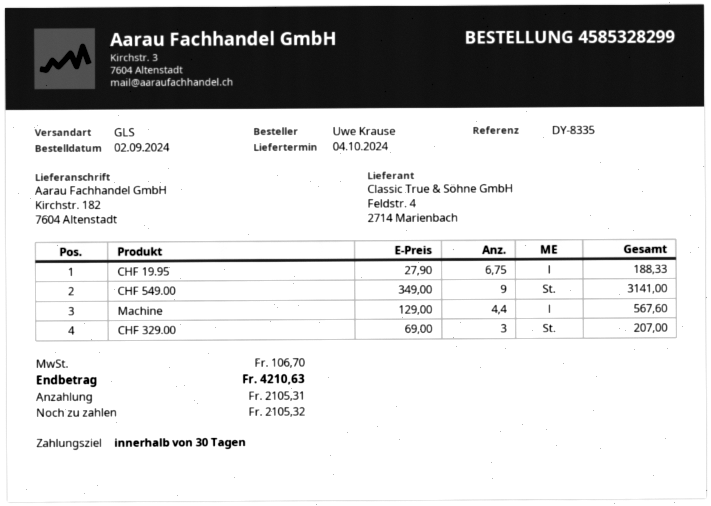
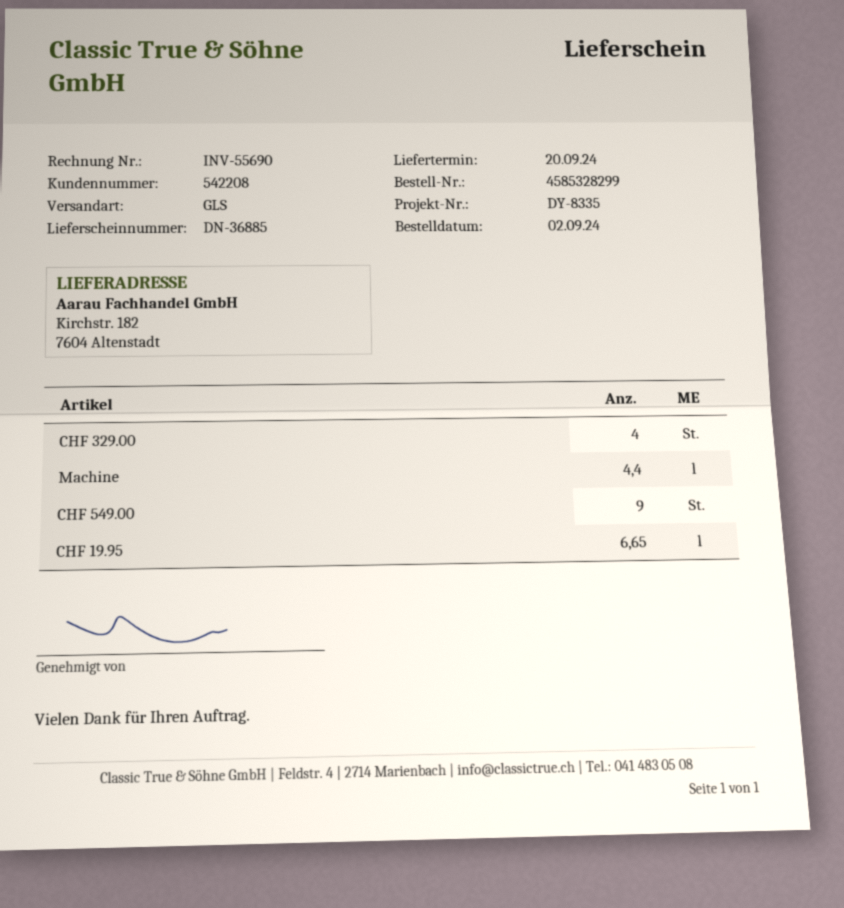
delivery date: 2024-10-04 -> 2024-09-20
CHF 19.95: 6.75 -> 6.65
CHF 329.00: 3 -> 4

